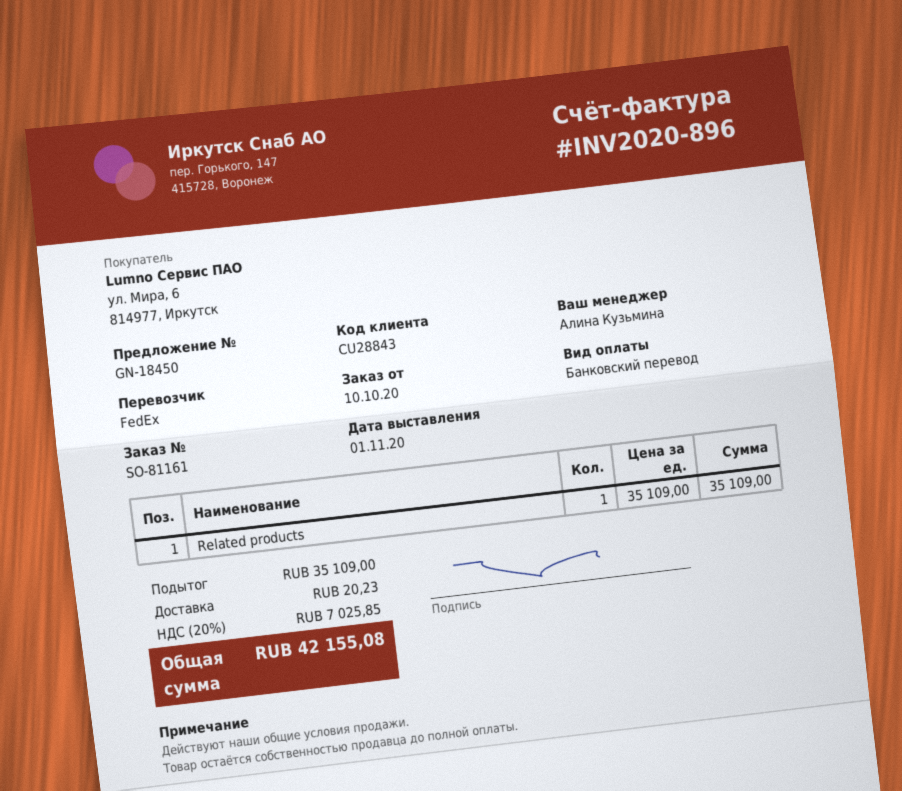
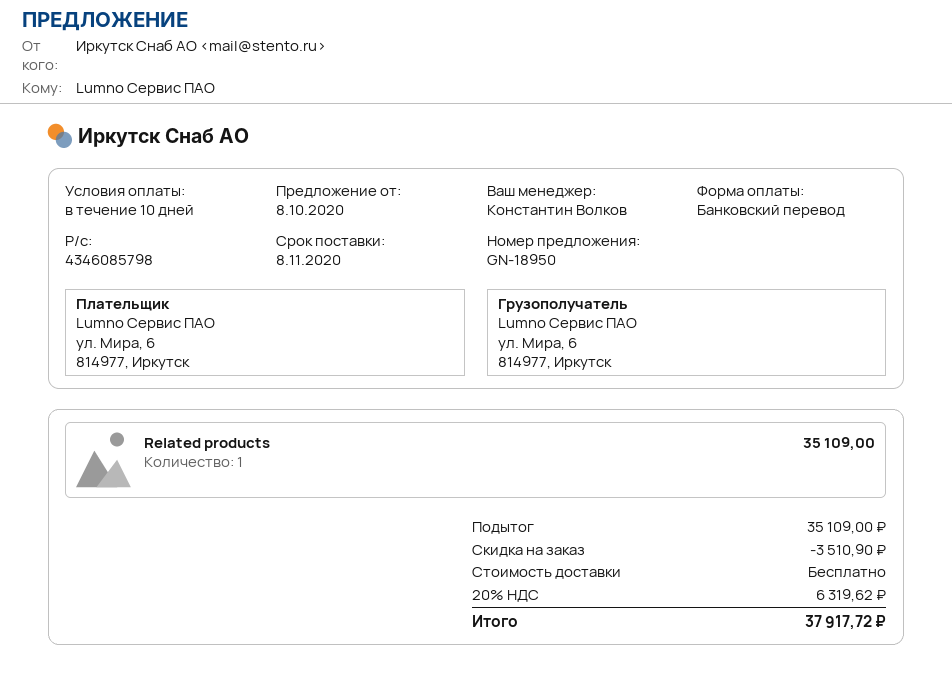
quote number: GN-18450 -> GN-18950
sales rep: Алина Кузьмина -> Константин Волков
discount: none -> 3510.90
shipping: 20.23 -> 0.00
tax: 20% = 7025.85 -> 20% = 6319.62
total: 42155.08 -> 37917.72

